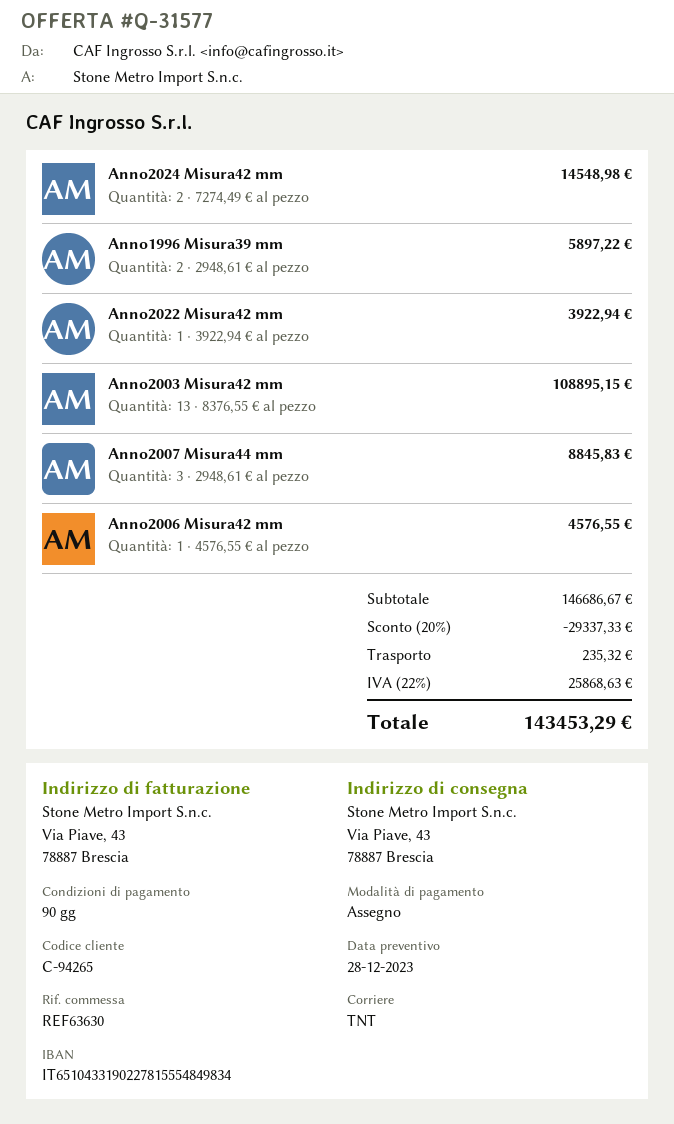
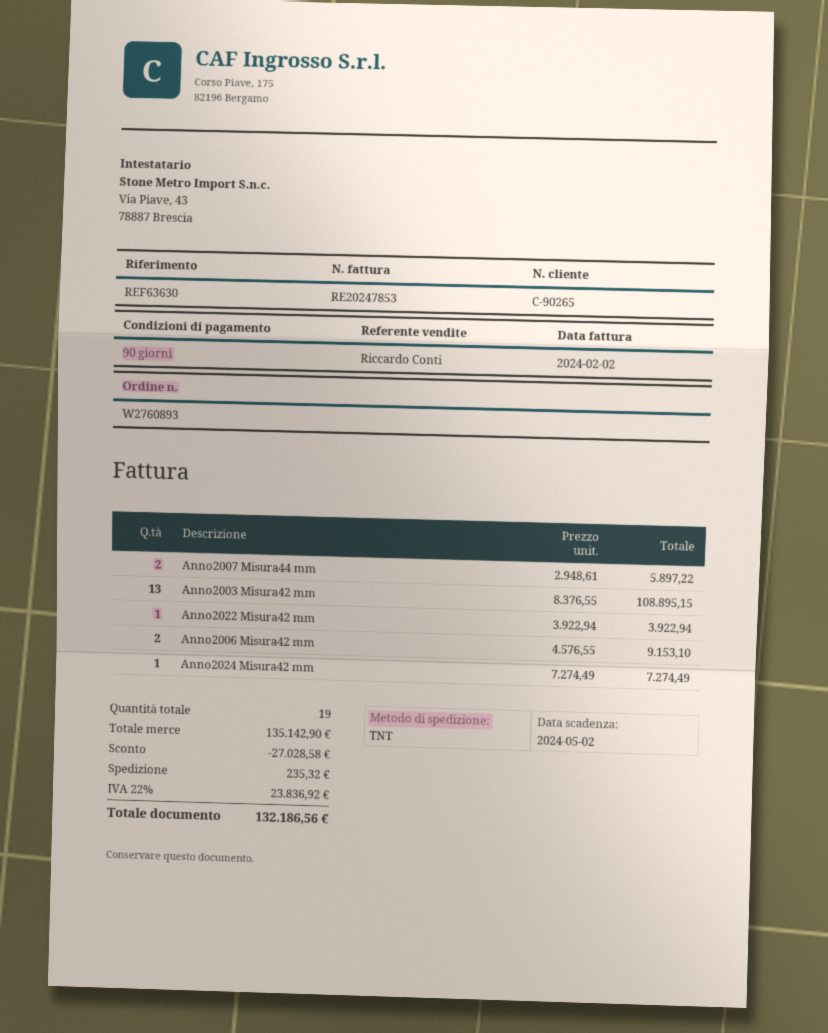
customer number: C-94265 -> C-90265
Anno2024 Misura42 mm: 2 x 7274.49 = 14548.98 -> 1 x 7274.49 = 7274.49
Anno1996 Misura39 mm: 2 x 2948.61 = 5897.22 -> none
Anno2007 Misura44 mm: 3 x 2948.61 = 8845.83 -> 2 x 2948.61 = 5897.22
Anno2006 Misura42 mm: 1 x 4576.55 = 4576.55 -> 2 x 4576.55 = 9153.10
subtotal: 146686.67 -> 135142.90
discount: 29337.33 -> 27028.58
tax: 22% = 25868.63 -> 22% = 23836.92
total: 143453.29 -> 132186.56

